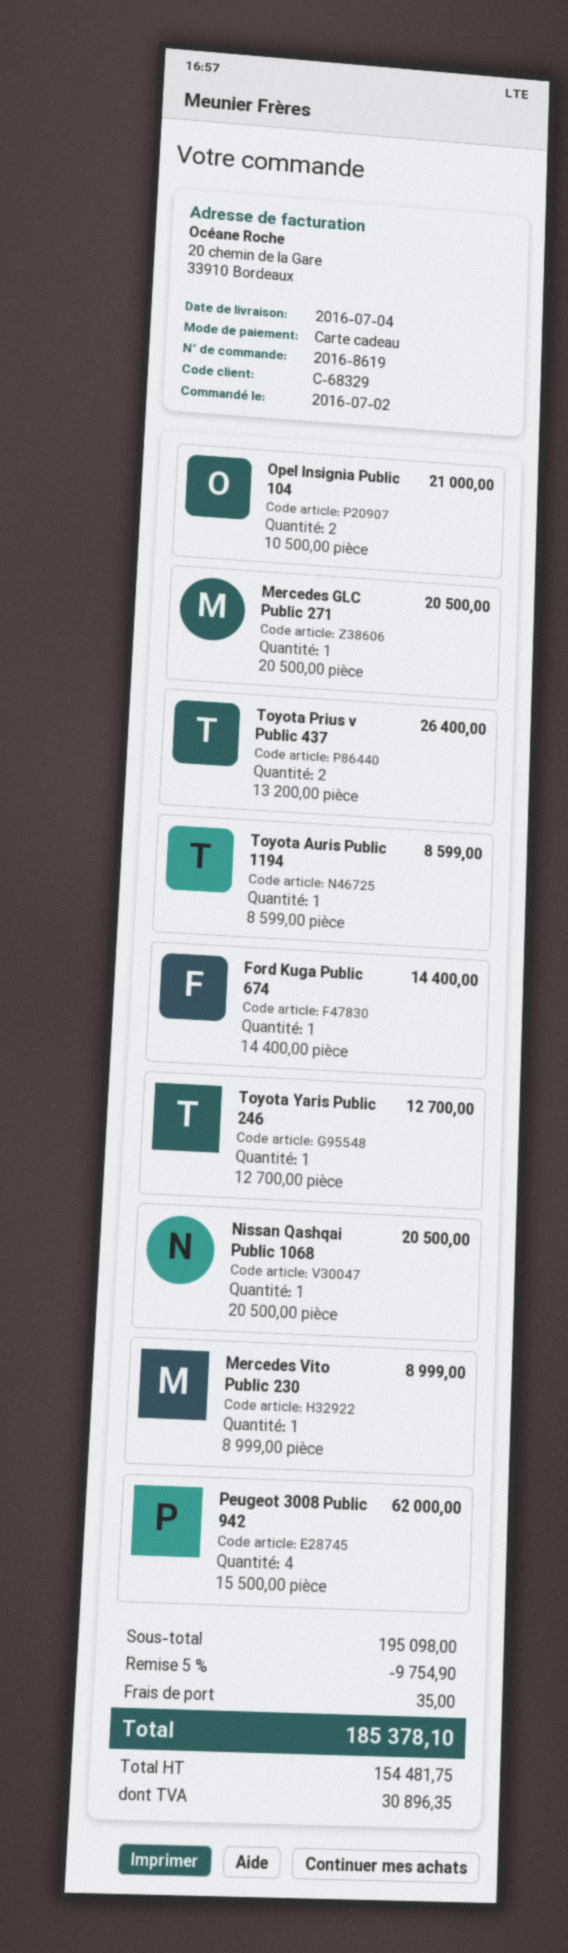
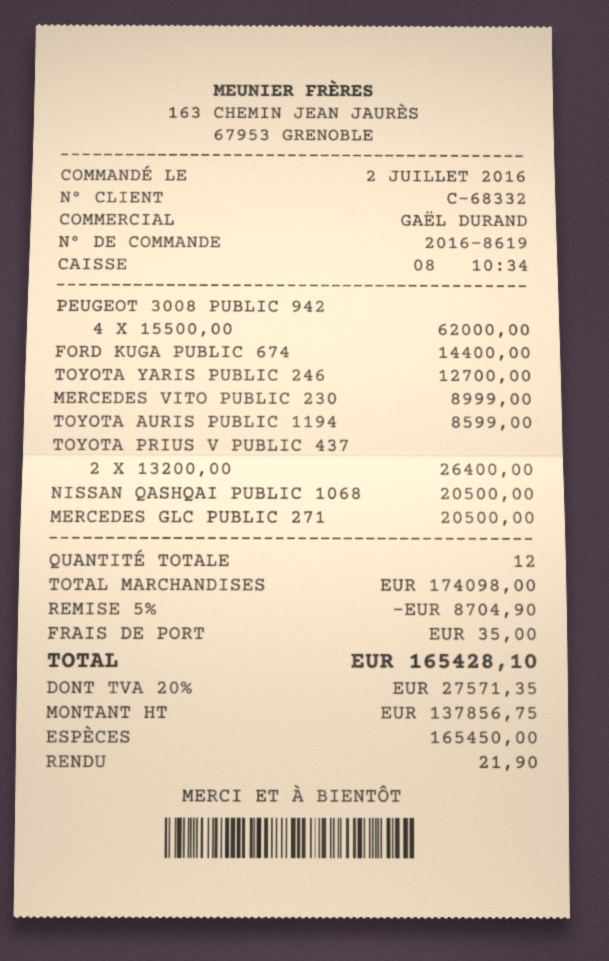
customer number: C-68329 -> C-68332
payment method: gift card -> cash
Opel Insignia Public 104: 2 x 10500.00 = 21000.00 -> none
subtotal: 195098.00 -> 174098.00
discount: 5% = 9754.90 -> 5% = 8704.90
net: 154481.75 -> 137856.75
tax: 30896.35 -> 27571.35
total: 185378.10 -> 165428.10

